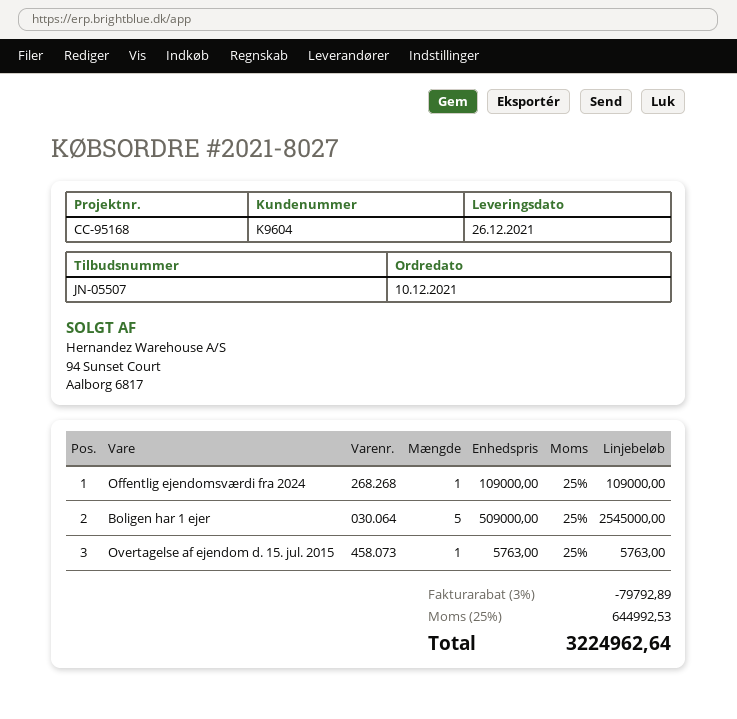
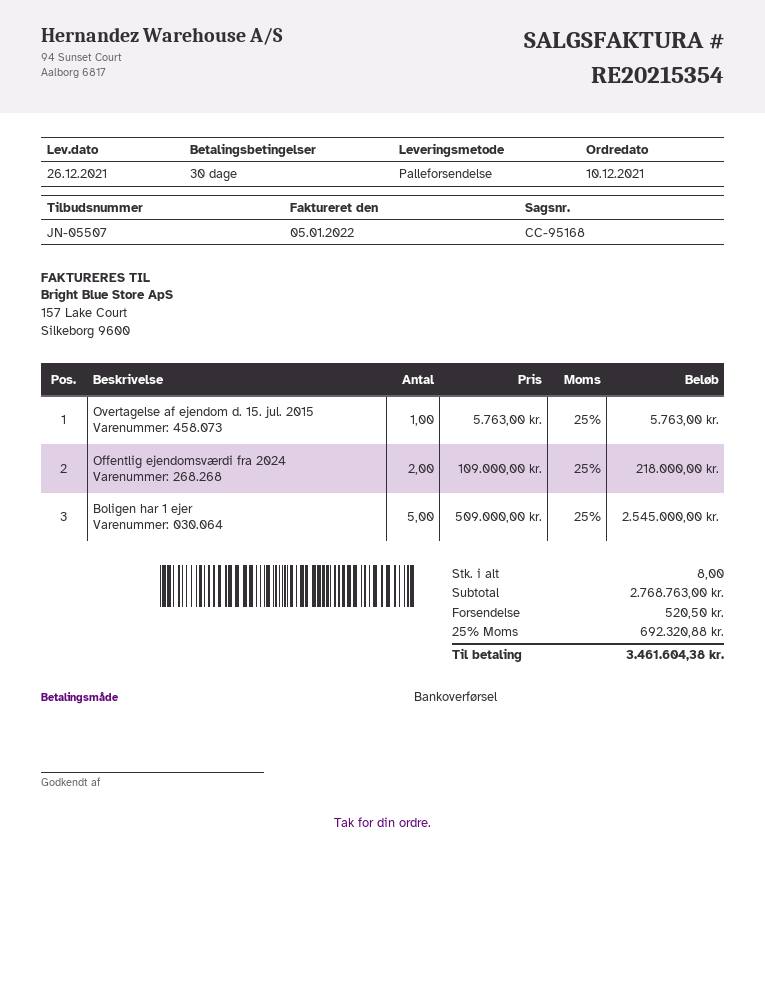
Offentlig ejendomsværdi fra 2024: 1 x 109000.00 = 109000.00 -> 2 x 109000.00 = 218000.00
discount: 3% = 79792.89 -> none
shipping: none -> 520.50
tax: 25% = 644992.53 -> 25% = 692320.88
total: 3224962.64 -> 3461604.38

